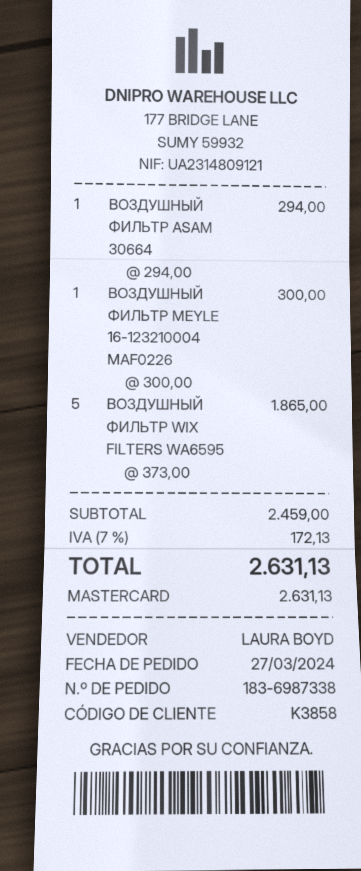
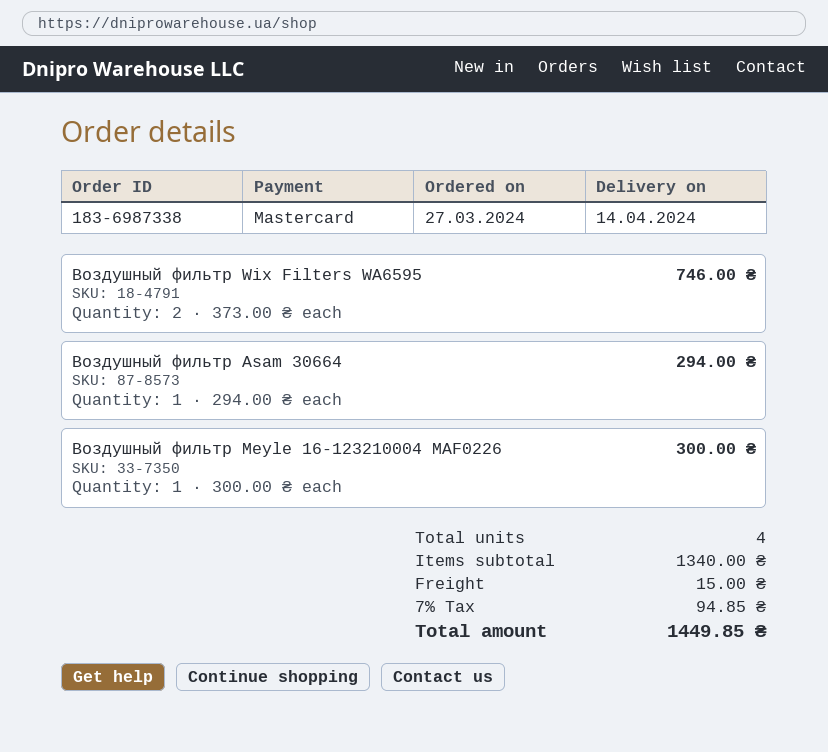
ВОЗДУШНЫЙ ФИЛЬТР WIX FILTERS WA6595: 5 x 373.00 = 1865.00 -> 2 x 373.00 = 746.00
subtotal: 2459.00 -> 1340.00
shipping: none -> 15.00
tax: 7% = 172.13 -> 7% = 94.85
total: 2631.13 -> 1449.85

